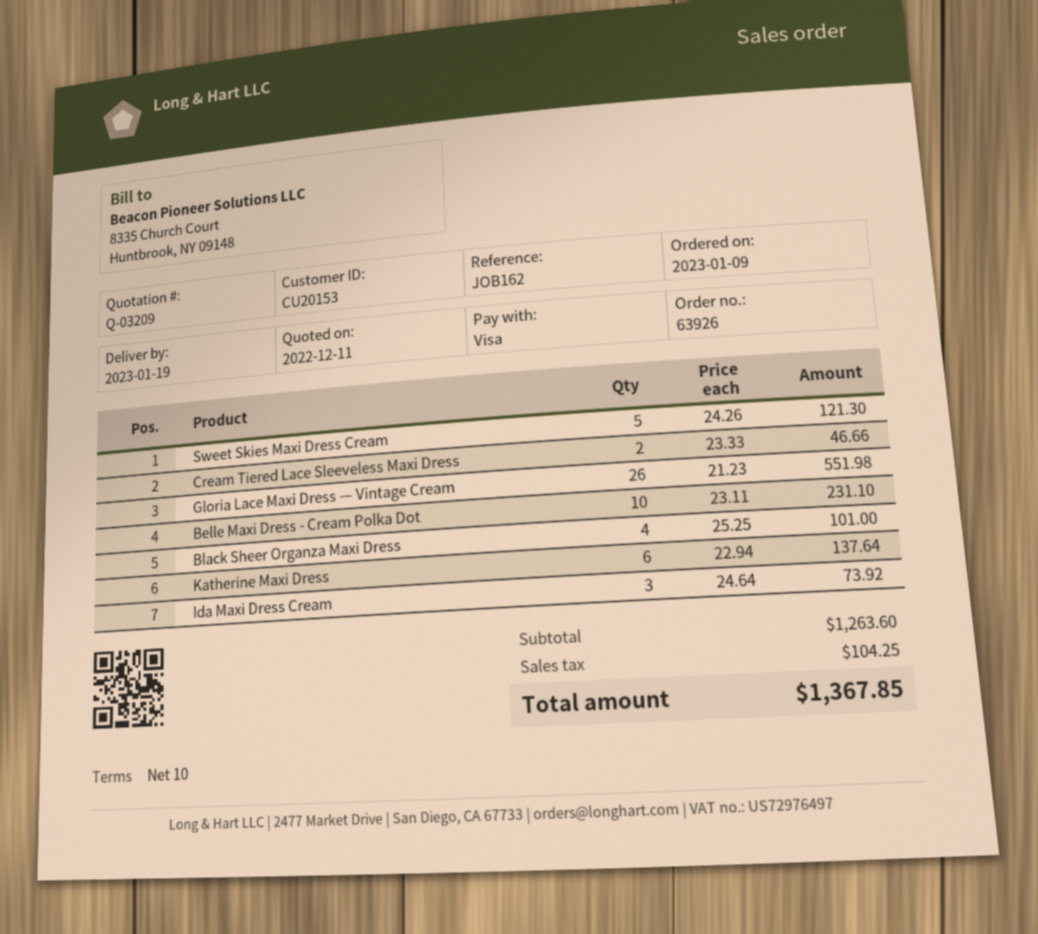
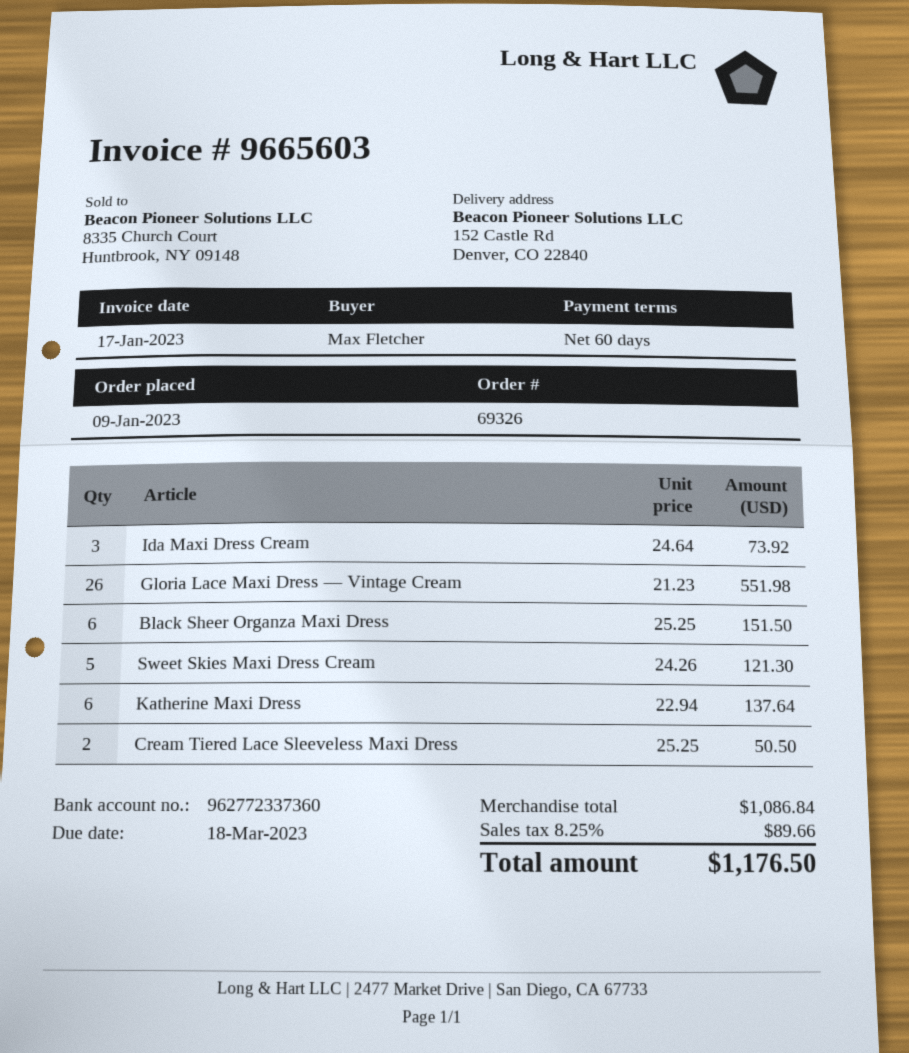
order number: 63926 -> 69326
payment terms: 10 days -> 60 days
Cream Tiered Lace Sleeveless Maxi Dress: 2 x 23.33 = 46.66 -> 2 x 25.25 = 50.50
Belle Maxi Dress - Cream Polka Dot: 10 x 23.11 = 231.10 -> none
Black Sheer Organza Maxi Dress: 4 x 25.25 = 101.00 -> 6 x 25.25 = 151.50
subtotal: 1263.60 -> 1086.84
tax: 104.25 -> 89.66
total: 1367.85 -> 1176.50

